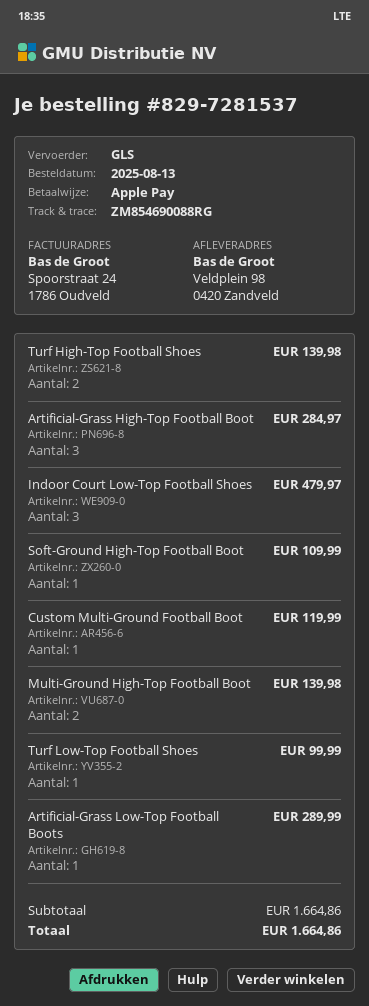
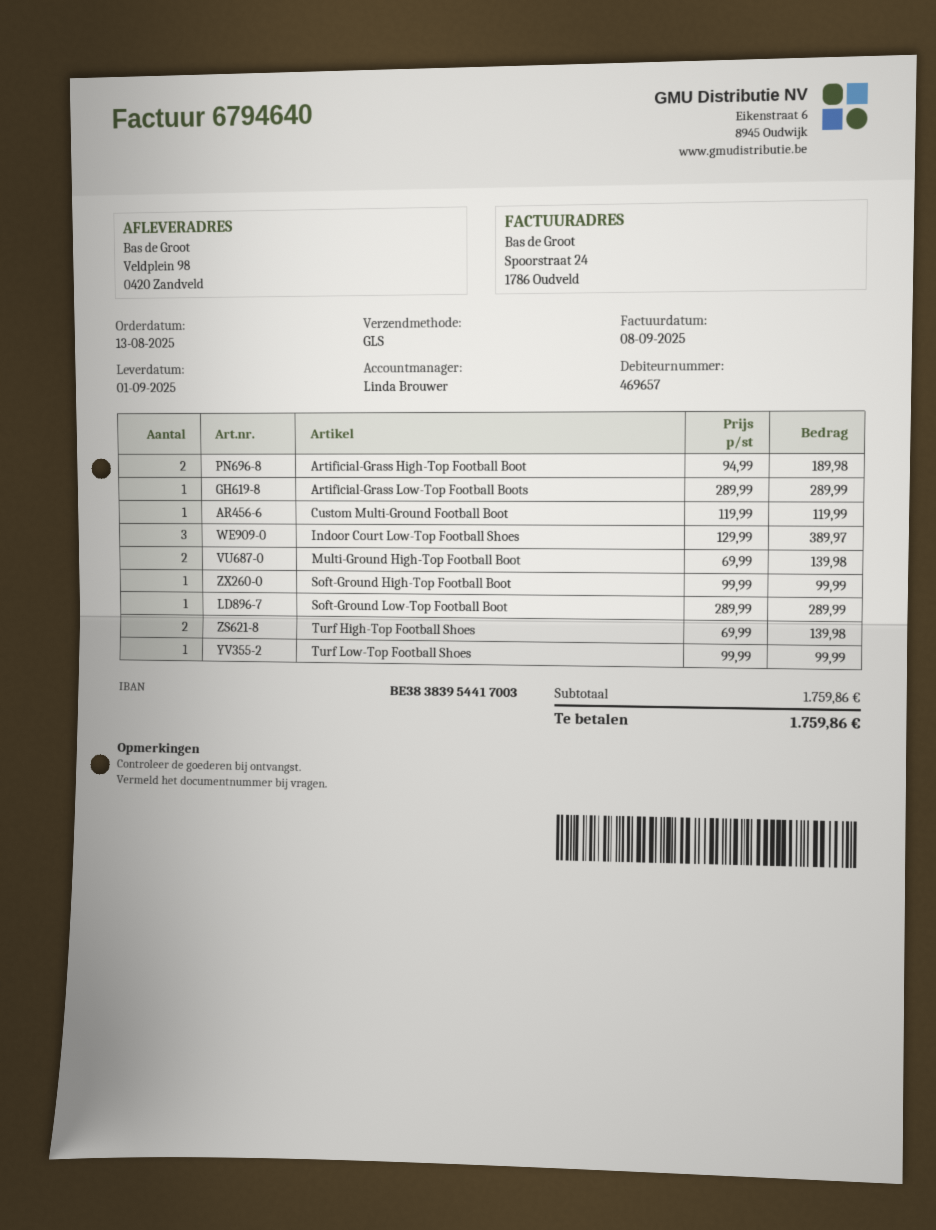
Artificial-Grass High-Top Football Boot: 3 for 284.97 -> 2 for 189.98
Indoor Court Low-Top Football Shoes: 3 for 479.97 -> 3 for 389.97
Soft-Ground High-Top Football Boot: 1 for 109.99 -> 1 for 99.99
Soft-Ground Low-Top Football Boot: none -> 1 for 289.99
subtotal: 1664.86 -> 1759.86
total: 1664.86 -> 1759.86

